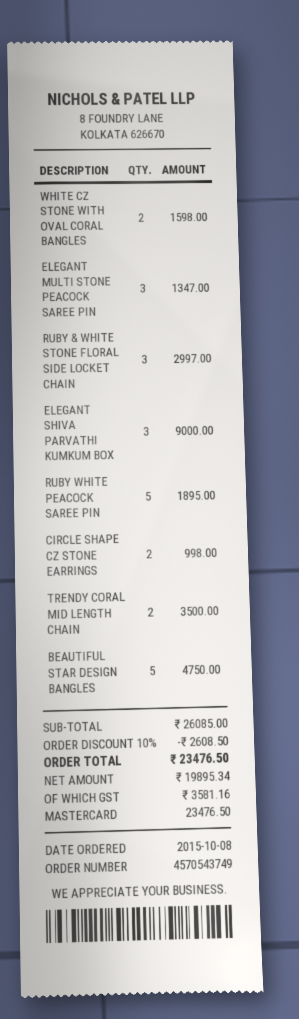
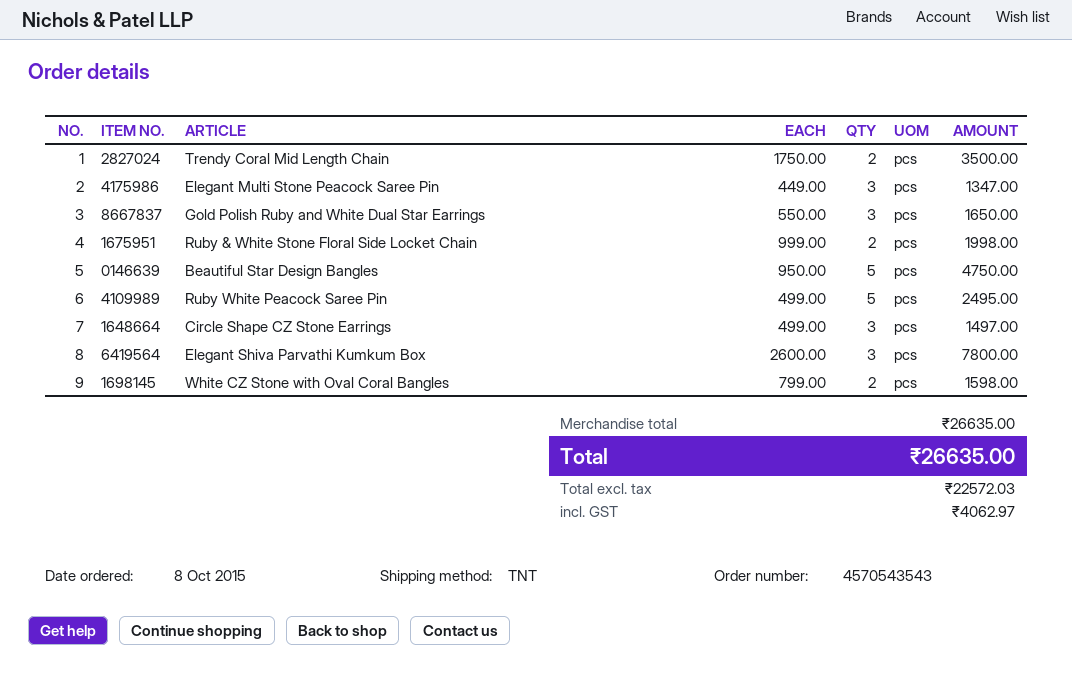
order number: 4570543749 -> 4570543543
RUBY & WHITE STONE FLORAL SIDE LOCKET CHAIN: 3 for 2997.00 -> 2 for 1998.00
ELEGANT SHIVA PARVATHI KUMKUM BOX: 3 for 9000.00 -> 3 for 7800.00
RUBY WHITE PEACOCK SAREE PIN: 5 for 1895.00 -> 5 for 2495.00
CIRCLE SHAPE CZ STONE EARRINGS: 2 for 998.00 -> 3 for 1497.00
Gold Polish Ruby and White Dual Star Earrings: none -> 3 for 1650.00
subtotal: 26085.00 -> 26635.00
discount: 10% = 2608.50 -> none
net: 19895.34 -> 22572.03
tax: 3581.16 -> 4062.97
total: 23476.50 -> 26635.00

